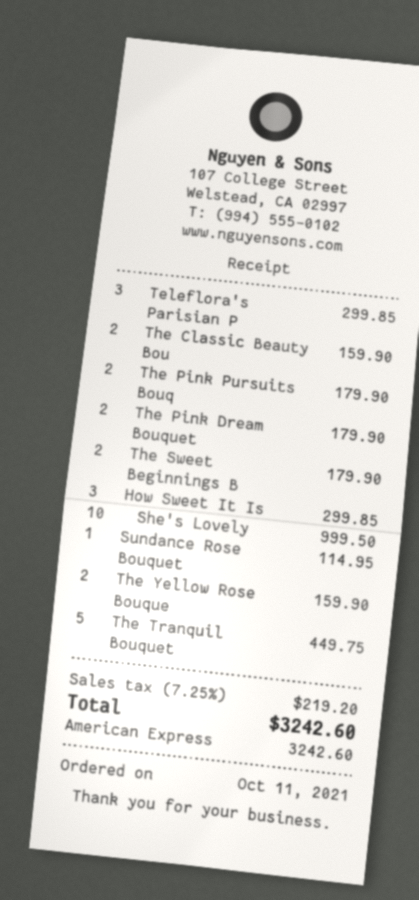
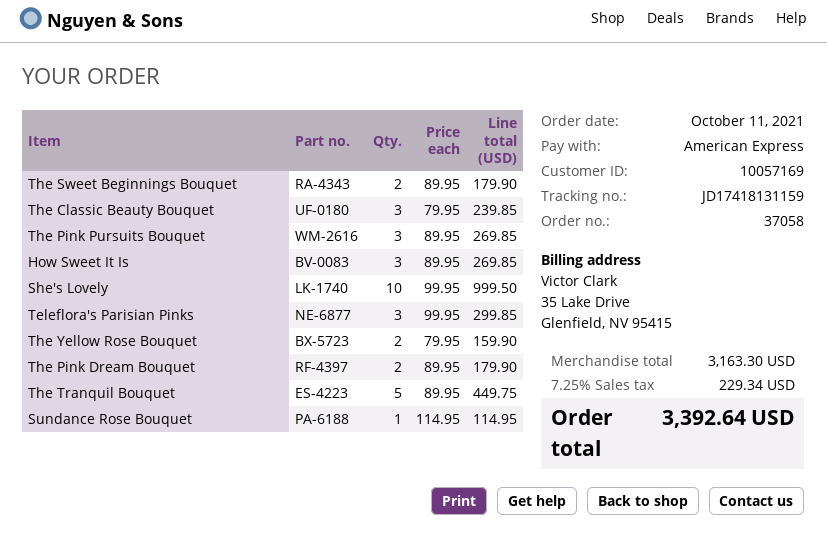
The Classic Beauty Bou: 2 for 159.90 -> 3 for 239.85
The Pink Pursuits Bouq: 2 for 179.90 -> 3 for 269.85
How Sweet It Is: 3 for 299.85 -> 3 for 269.85
tax: 7.25% = 219.20 -> 7.25% = 229.34
total: 3242.60 -> 3392.64

